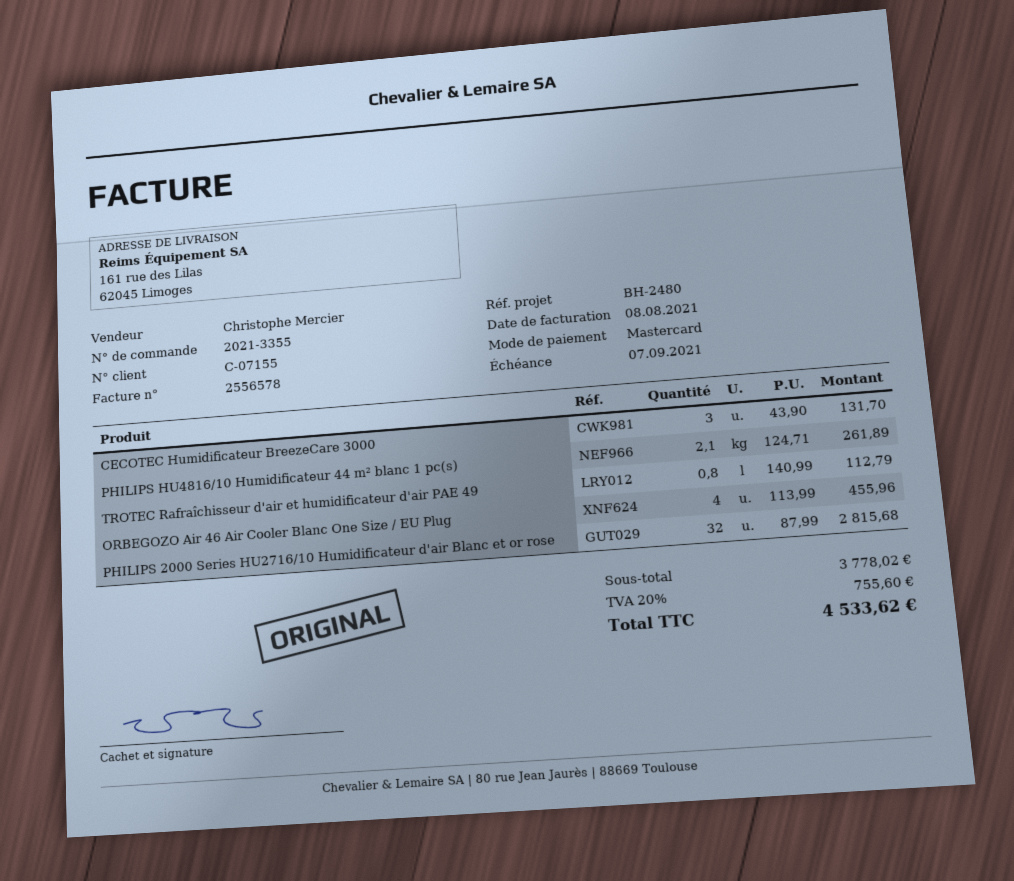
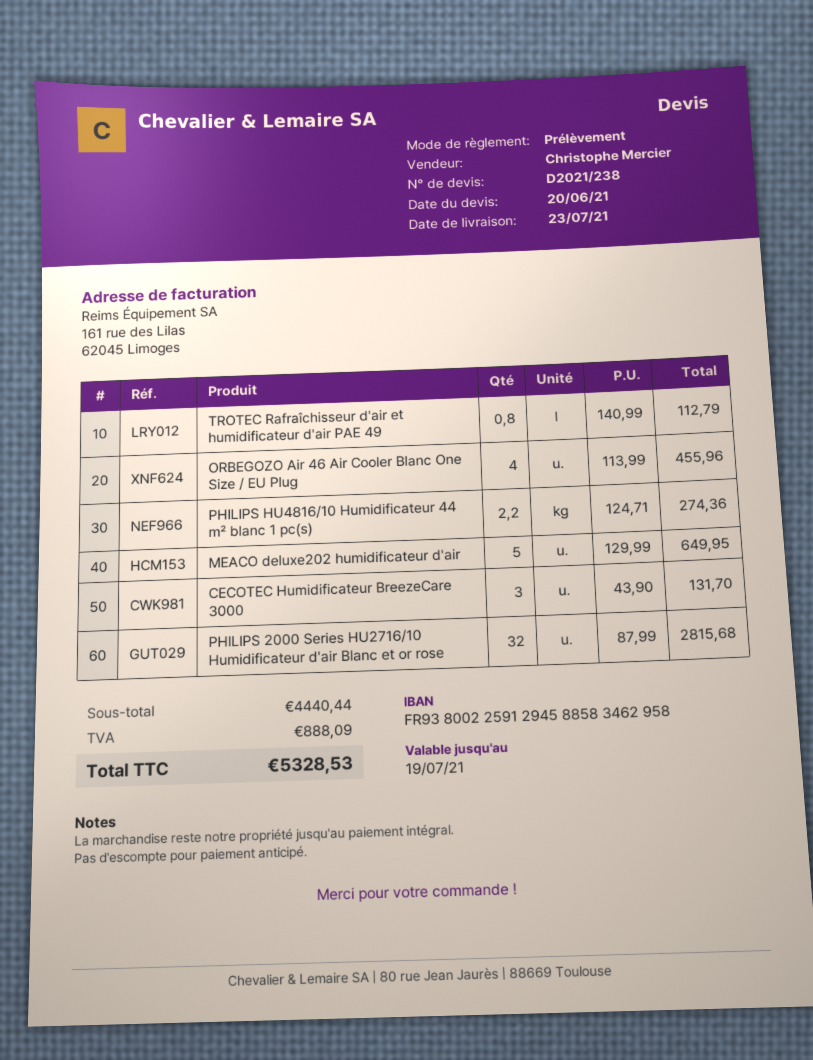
payment method: Mastercard -> direct debit
PHILIPS HU4816/10 Humidificateur 44 m² blanc 1 pc(s): 2.1 x 124.71 = 261.89 -> 2.2 x 124.71 = 274.36
MEACO deluxe202 humidificateur d'air: none -> 5 x 129.99 = 649.95
subtotal: 3778.02 -> 4440.44
tax: 755.60 -> 888.09
total: 4533.62 -> 5328.53

